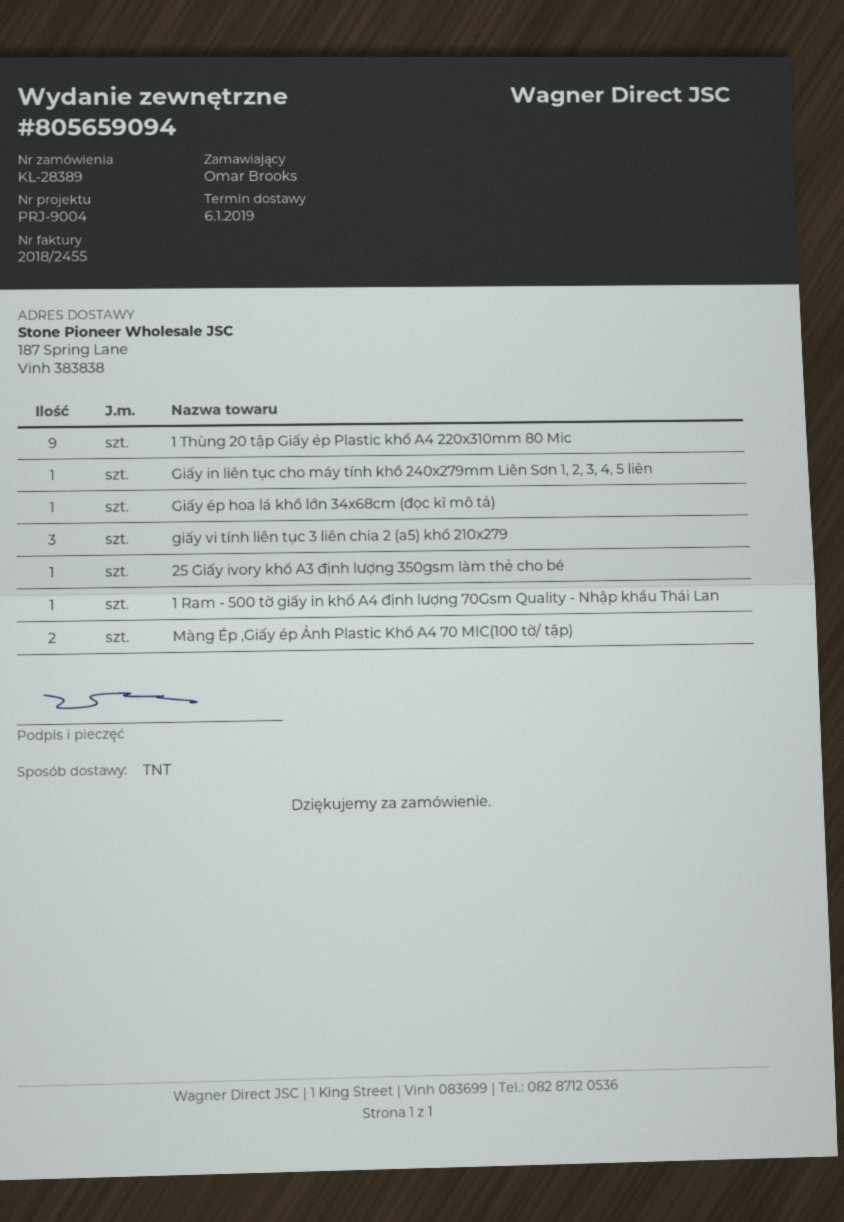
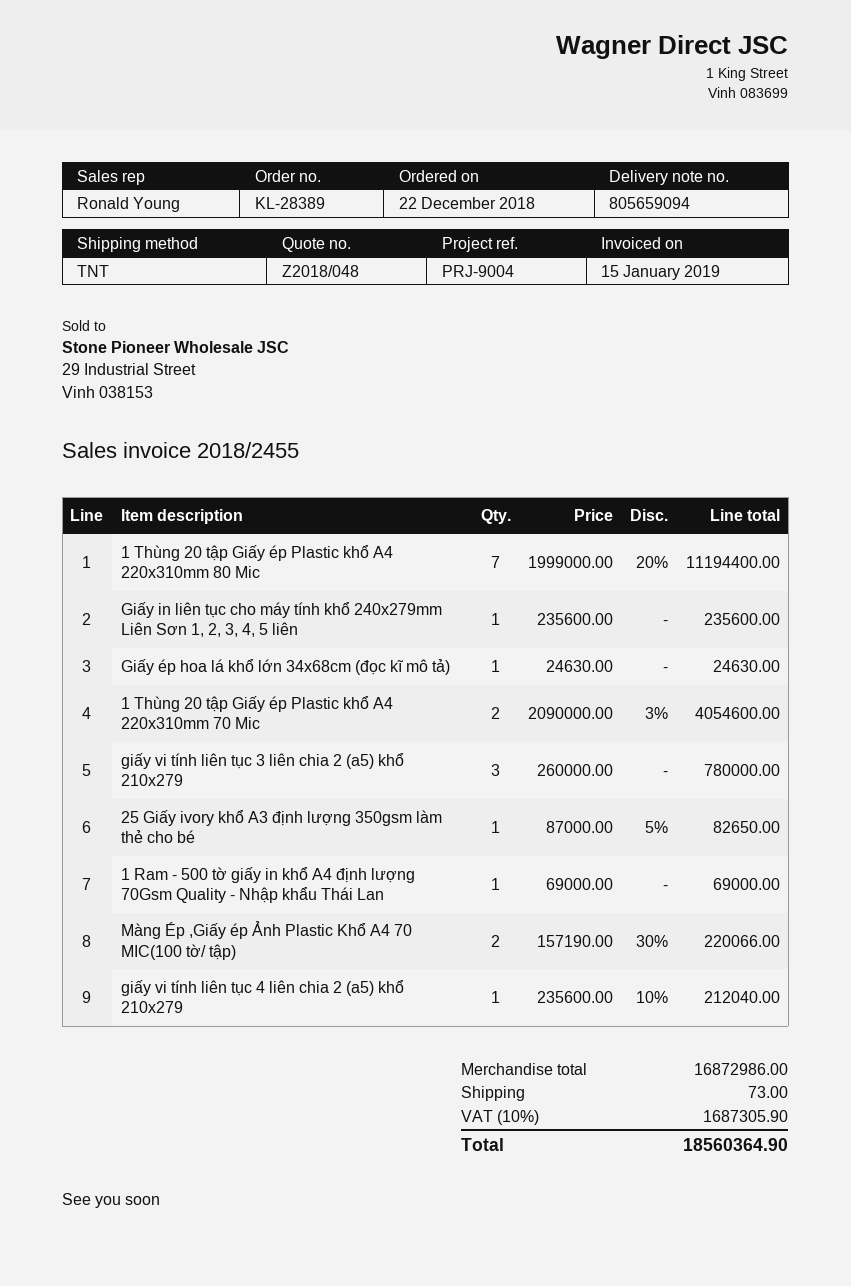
1 Thùng 20 tập Giấy ép Plastic khổ A4 220x310mm 80 Mic: 9 -> 7
1 Thùng 20 tập Giấy ép Plastic khổ A4 220x310mm 70 Mic: none -> 2
giấy vi tính liên tục 4 liên chia 2 (a5) khổ 210x279: none -> 1

